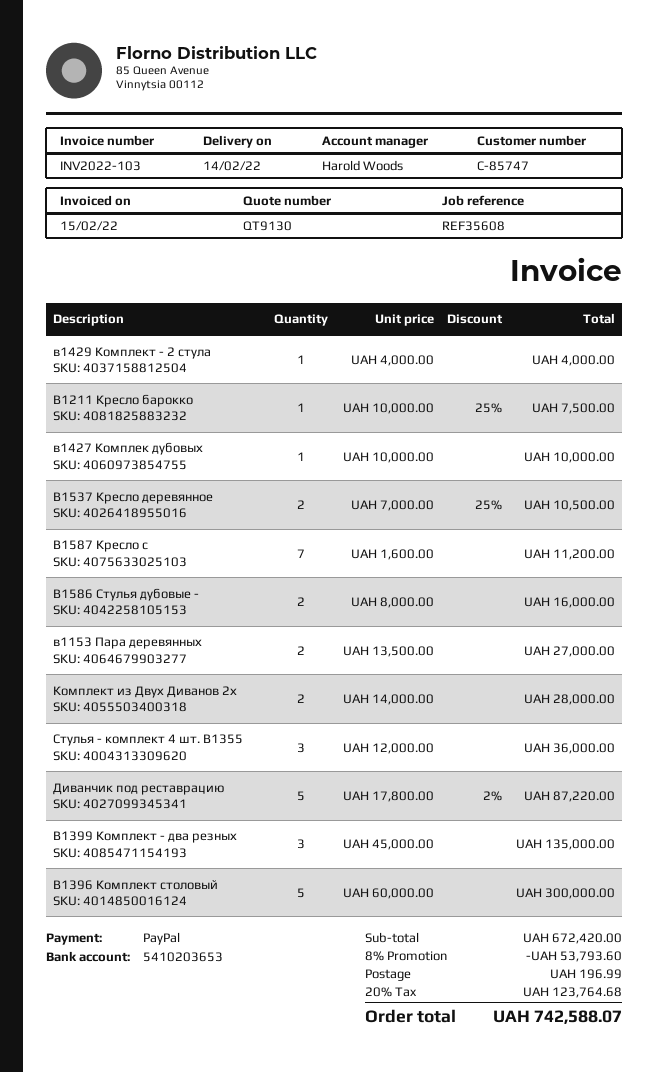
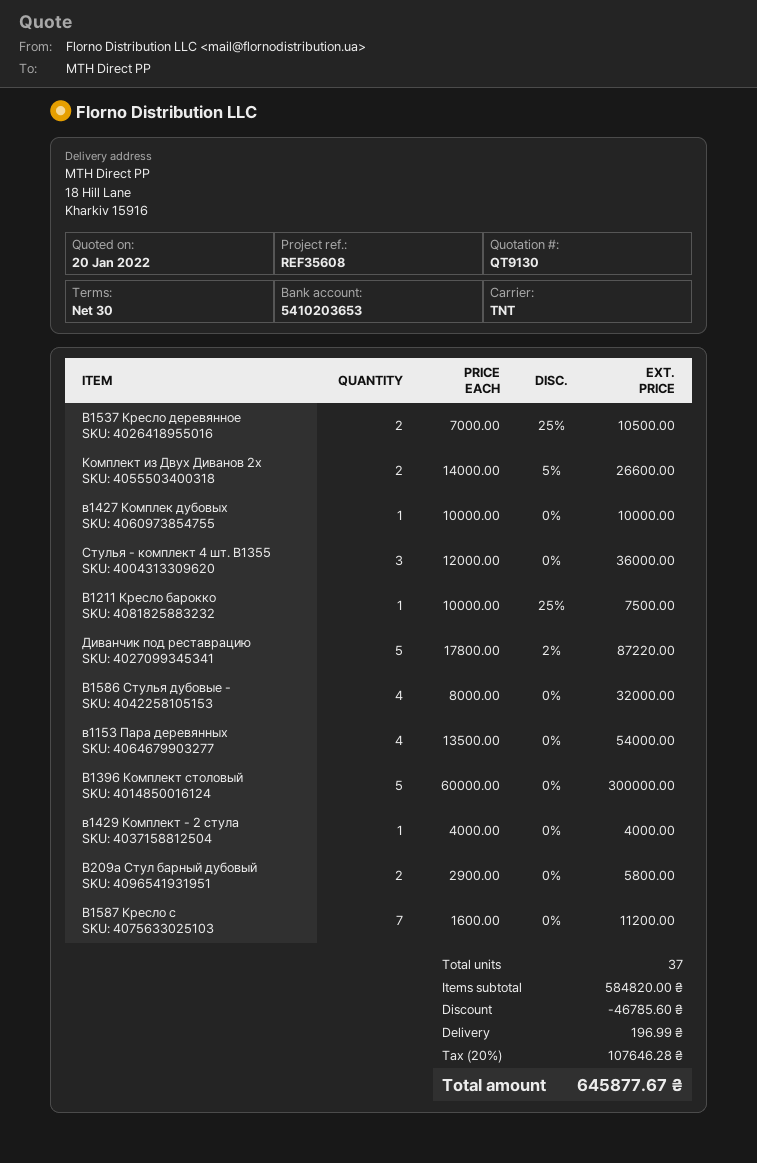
В1586 Стулья дубовые -: 2 x 8000.00 = 16000.00 -> 4 x 8000.00 = 32000.00
в1153 Пара деревянных: 2 x 13500.00 = 27000.00 -> 4 x 13500.00 = 54000.00
Комплект из Двух Диванов 2х: 2 x 14000.00 = 28000.00 -> 2 x 14000.00 - 5% = 26600.00
В1399 Комплект - два резных: 3 x 45000.00 = 135000.00 -> none
В209а Стул барный дубовый: none -> 2 x 2900.00 = 5800.00
subtotal: 672420.00 -> 584820.00
discount: 53793.60 -> 46785.60
tax: 20% = 123764.68 -> 20% = 107646.28
total: 742588.07 -> 645877.67

